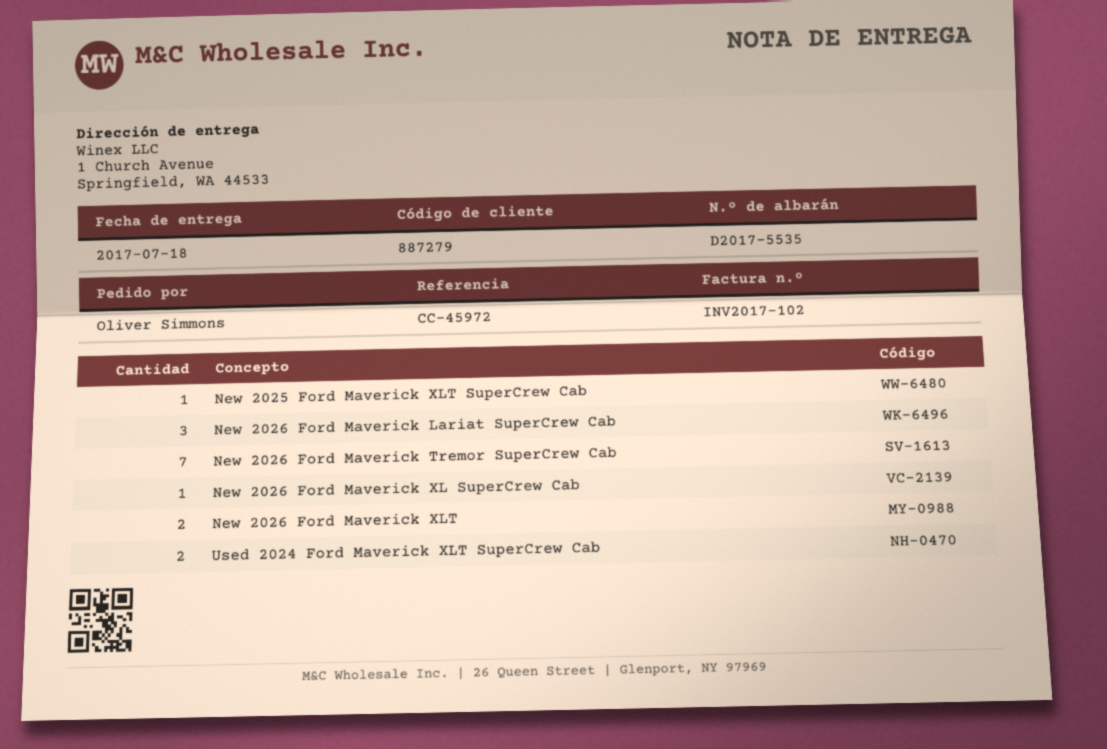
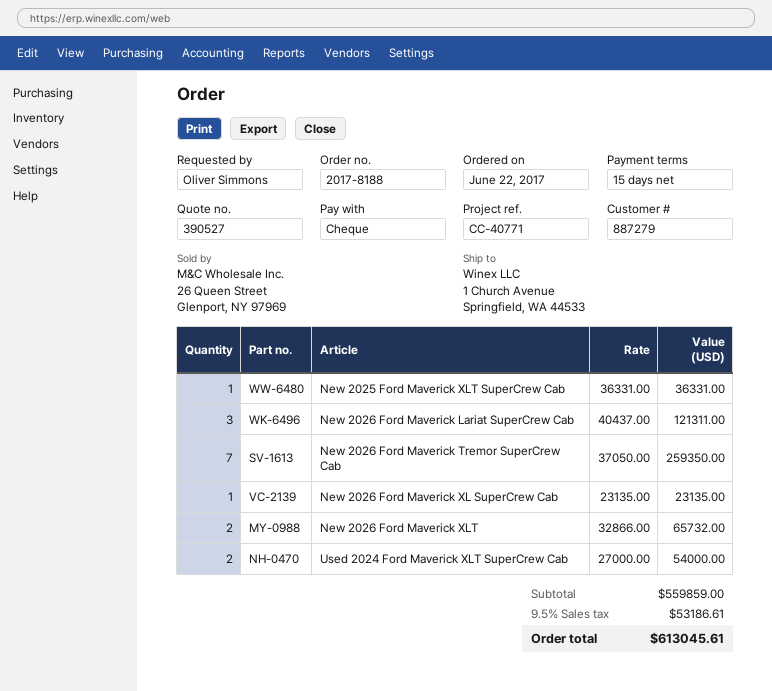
reference: CC-45972 -> CC-40771

